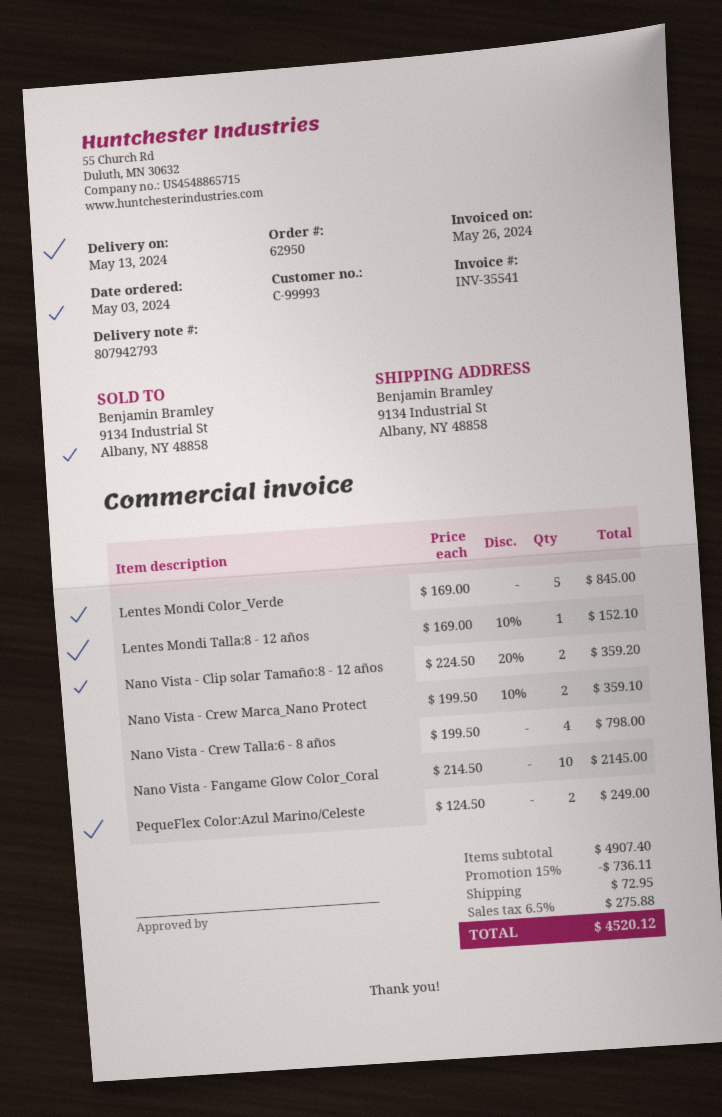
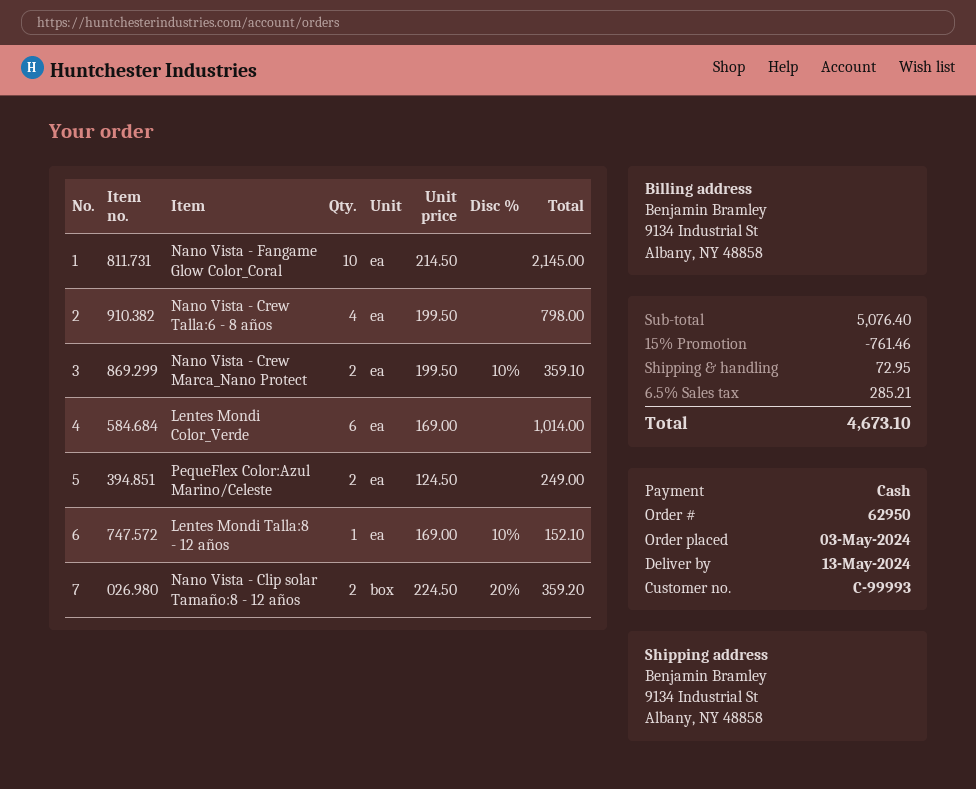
Lentes Mondi Color_Verde: 5 x 169.00 = 845.00 -> 6 x 169.00 = 1014.00
subtotal: 4907.40 -> 5076.40
discount: 15% = 736.11 -> 15% = 761.46
tax: 6.5% = 275.88 -> 6.5% = 285.21
total: 4520.12 -> 4673.10

